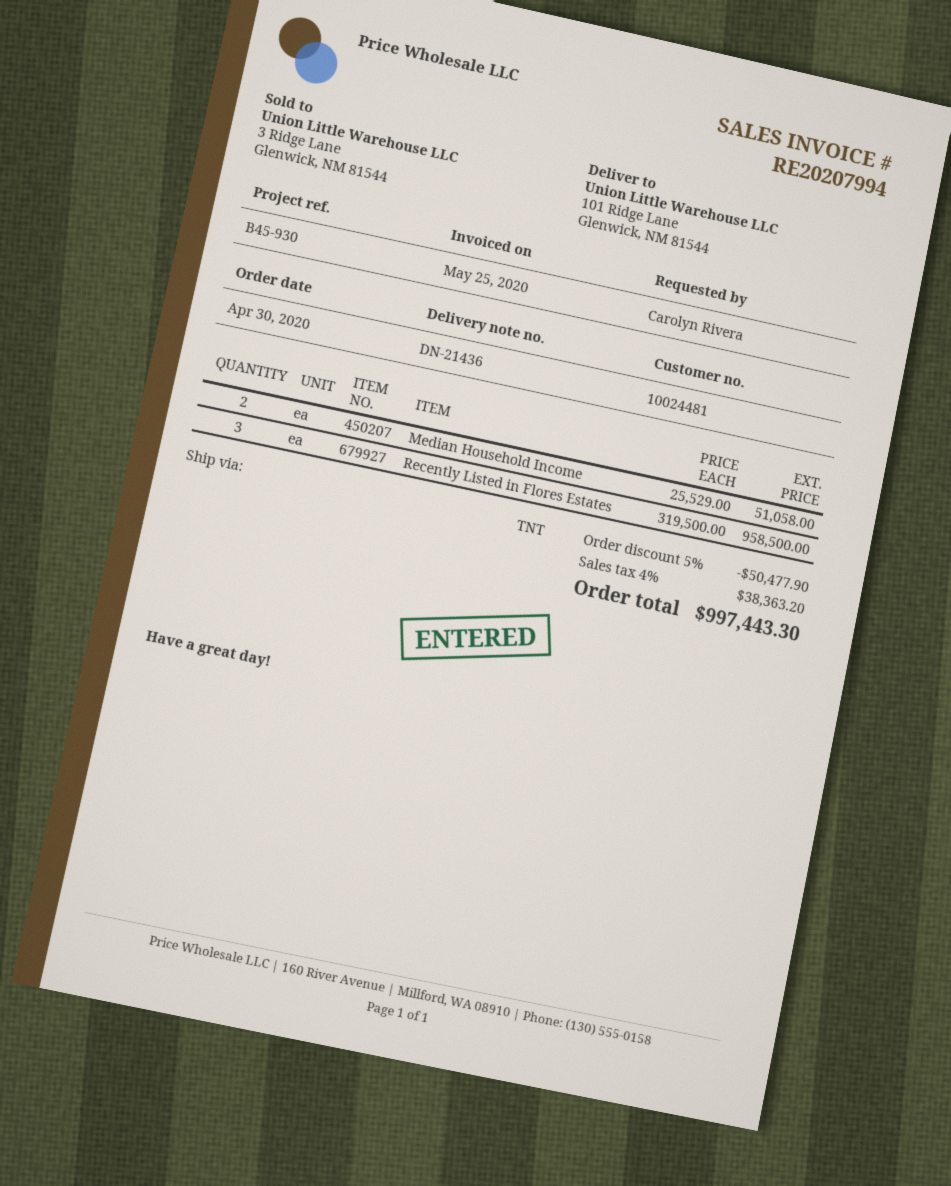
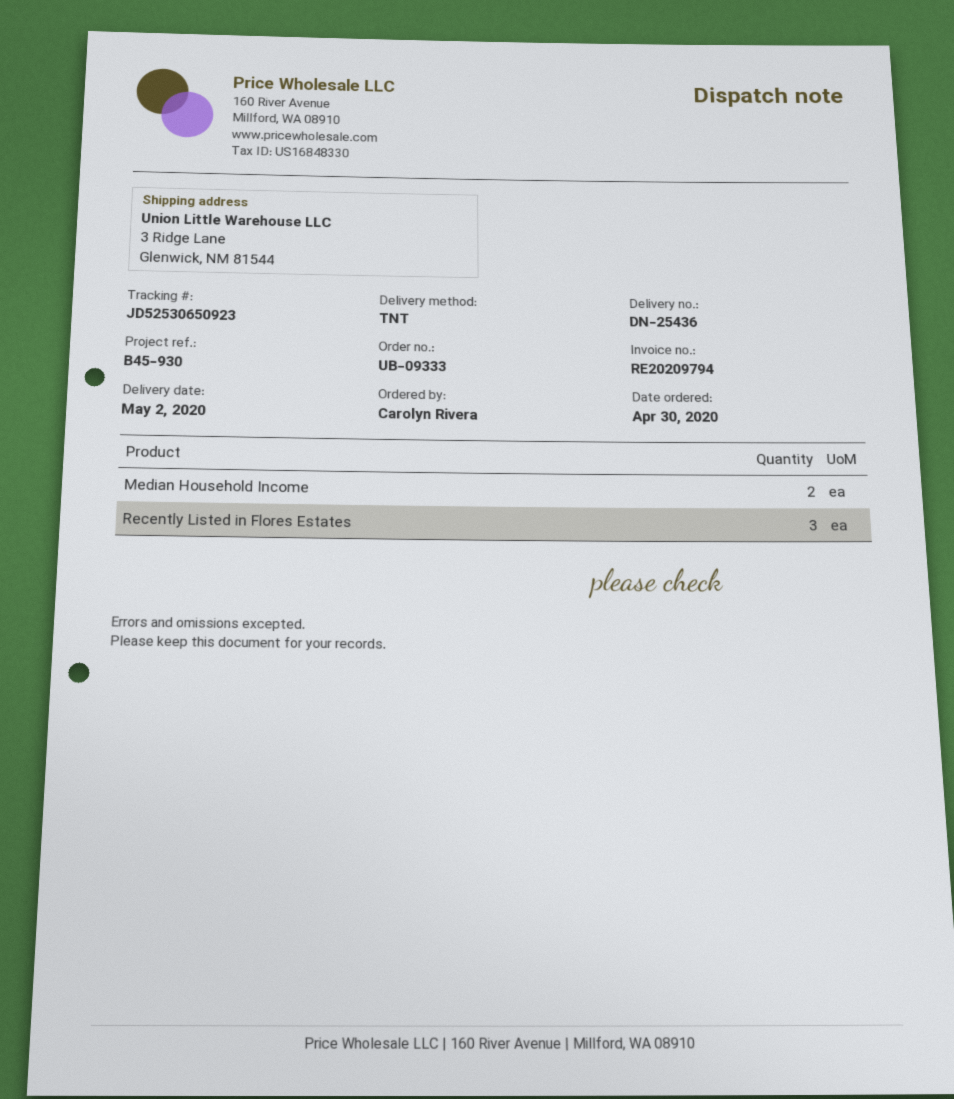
delivery note number: DN-21436 -> DN-25436
invoice number: RE20207994 -> RE20209794
ship to: 101 Ridge Lane, Glenwick, NM 81544 -> 3 Ridge Lane, Glenwick, NM 81544

